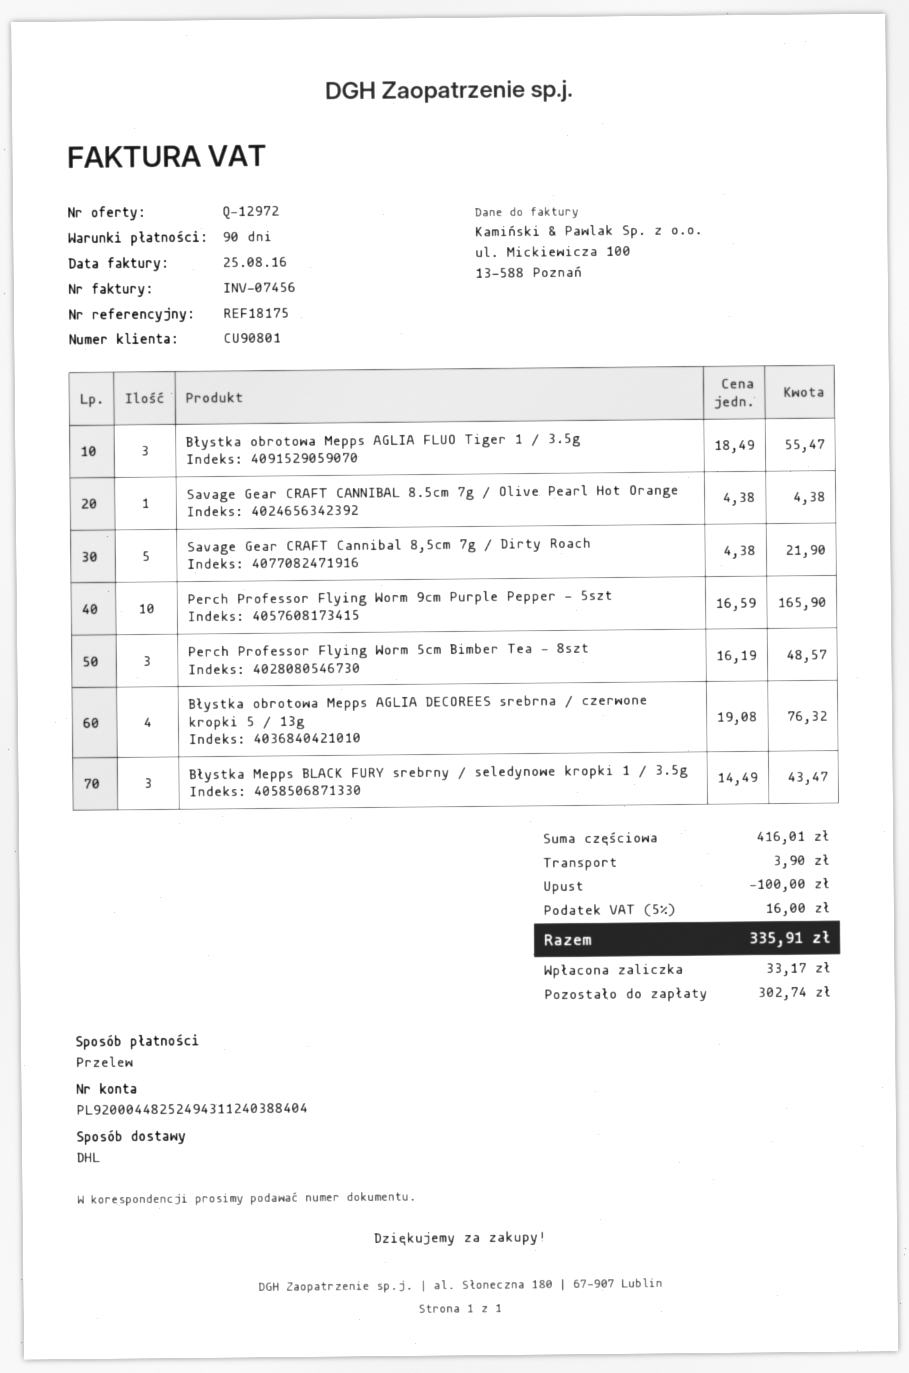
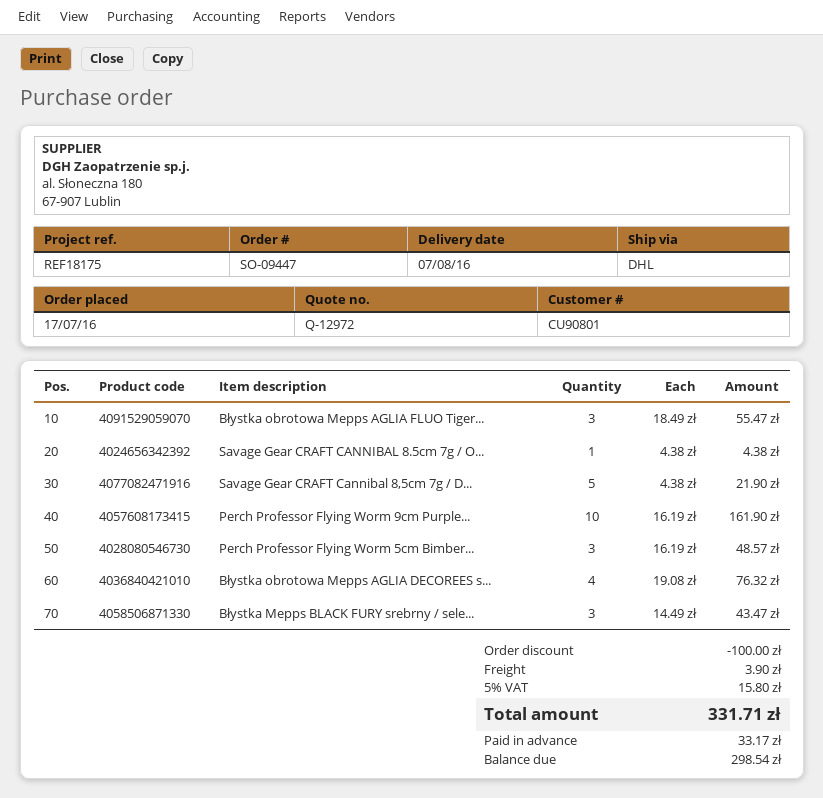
Perch Professor Flying Worm 9cm Purple Pepper - 5szt: 10 x 16.59 = 165.90 -> 10 x 16.19 = 161.90
tax: 5% = 16.00 -> 5% = 15.80
total: 335.91 -> 331.71
balance: 302.74 -> 298.54

